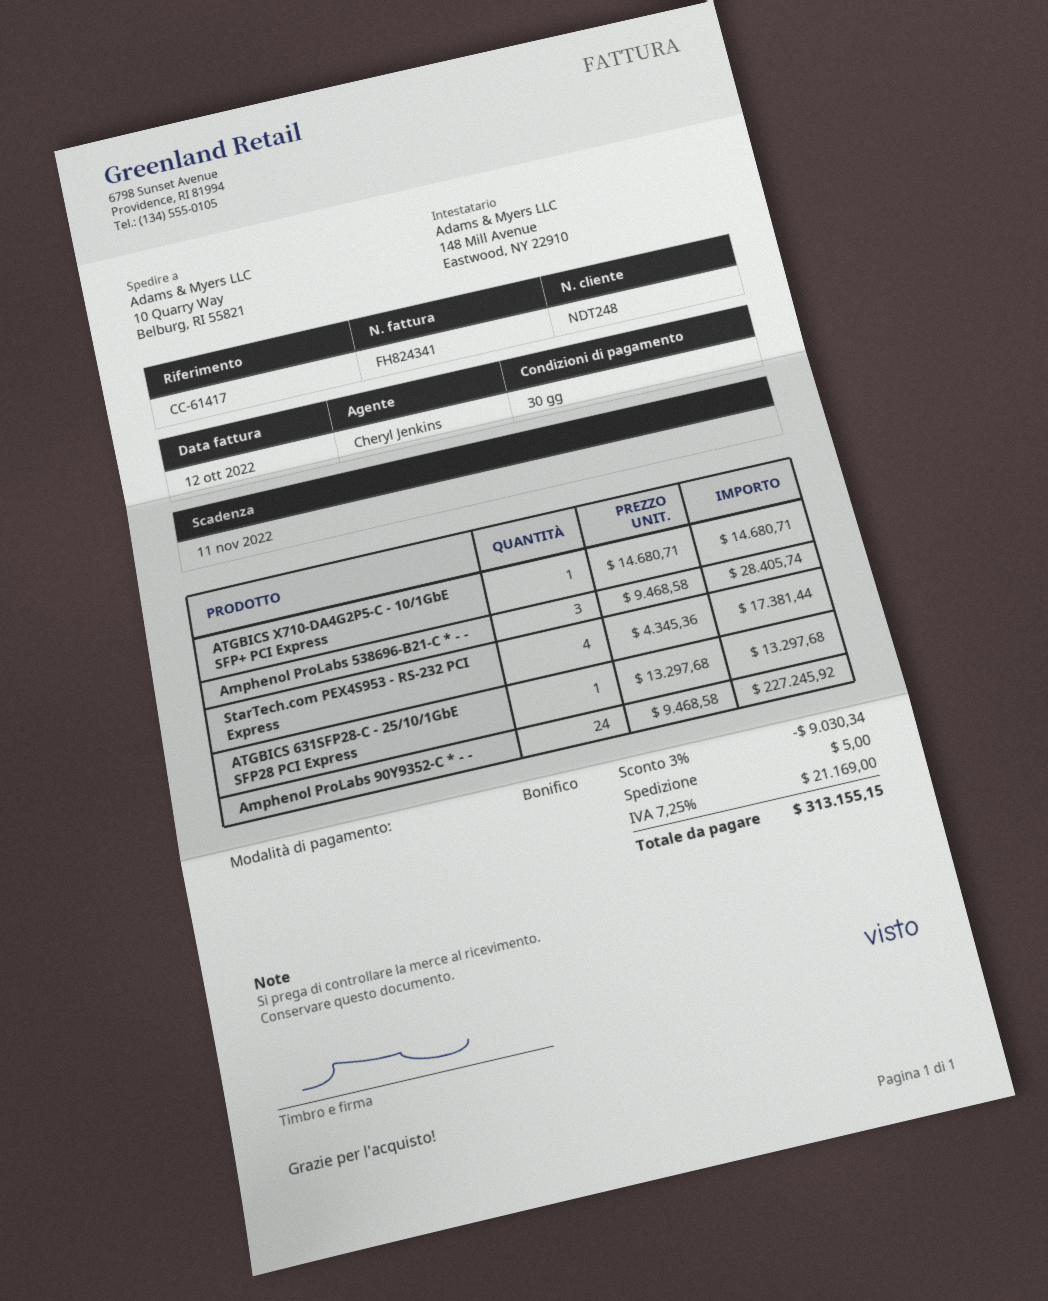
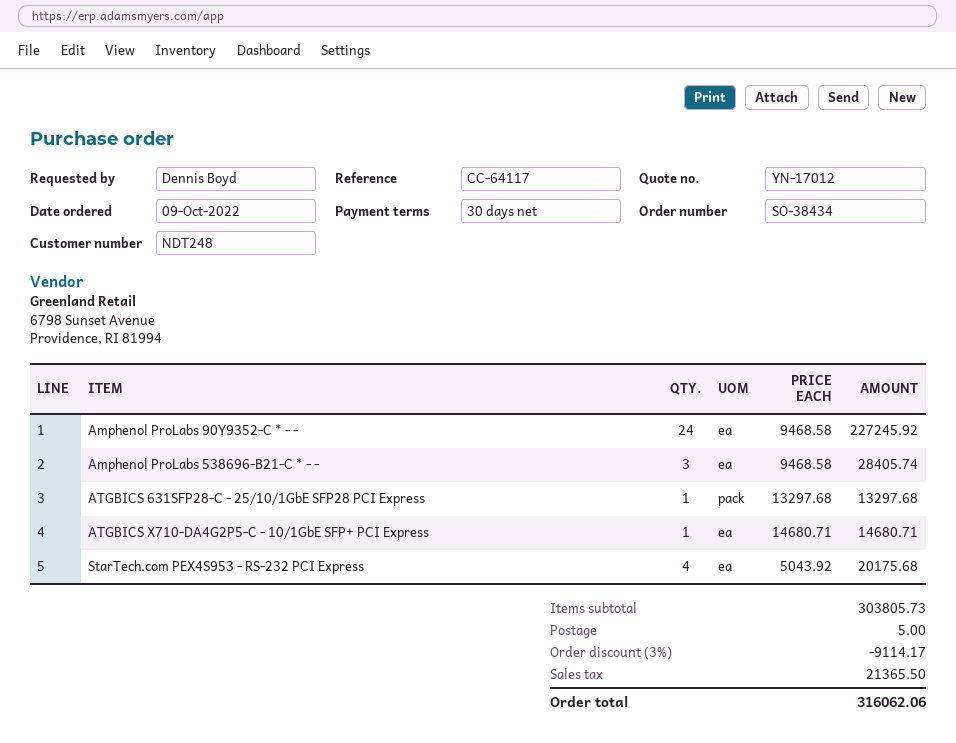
reference: CC-61417 -> CC-64117
StarTech.com PEX4S953 - RS-232 PCI Express: 4 x 4345.36 = 17381.44 -> 4 x 5043.92 = 20175.68
discount: 3% = 9030.34 -> 3% = 9114.17
tax: 21169.00 -> 21365.50
total: 313155.15 -> 316062.06

